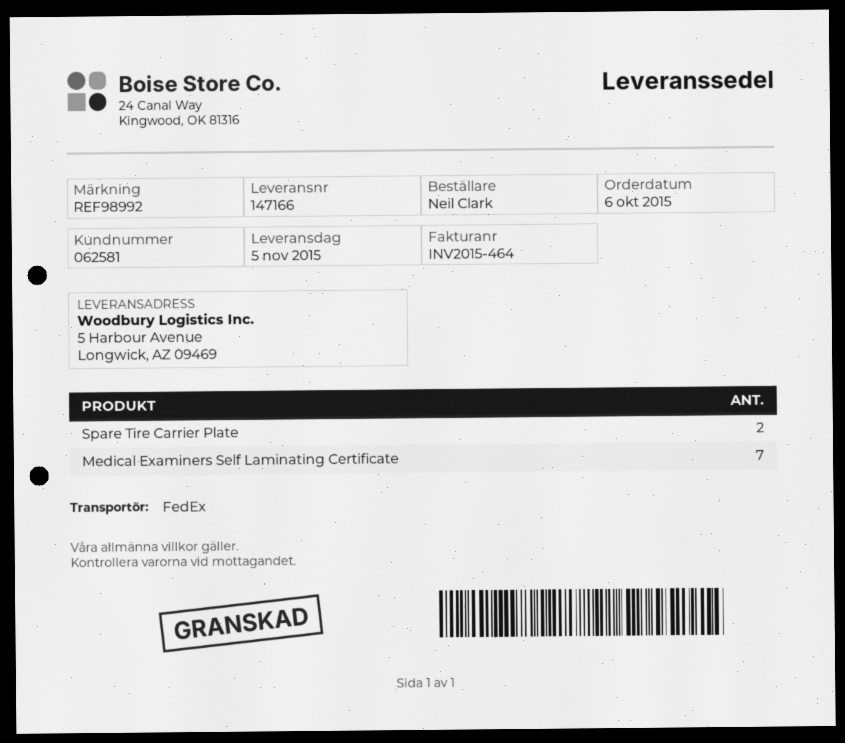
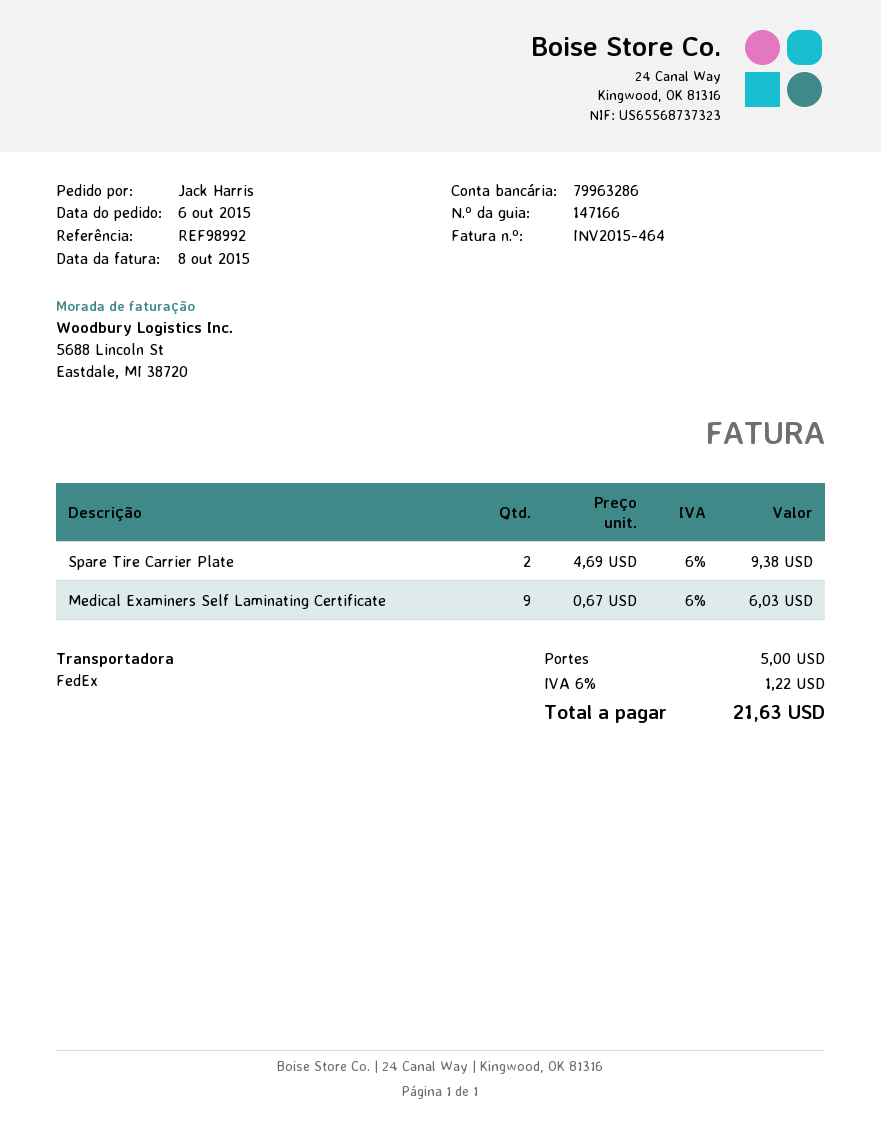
ordered by: Neil Clark -> Jack Harris
Medical Examiners Self Laminating Certificate: 7 -> 9

